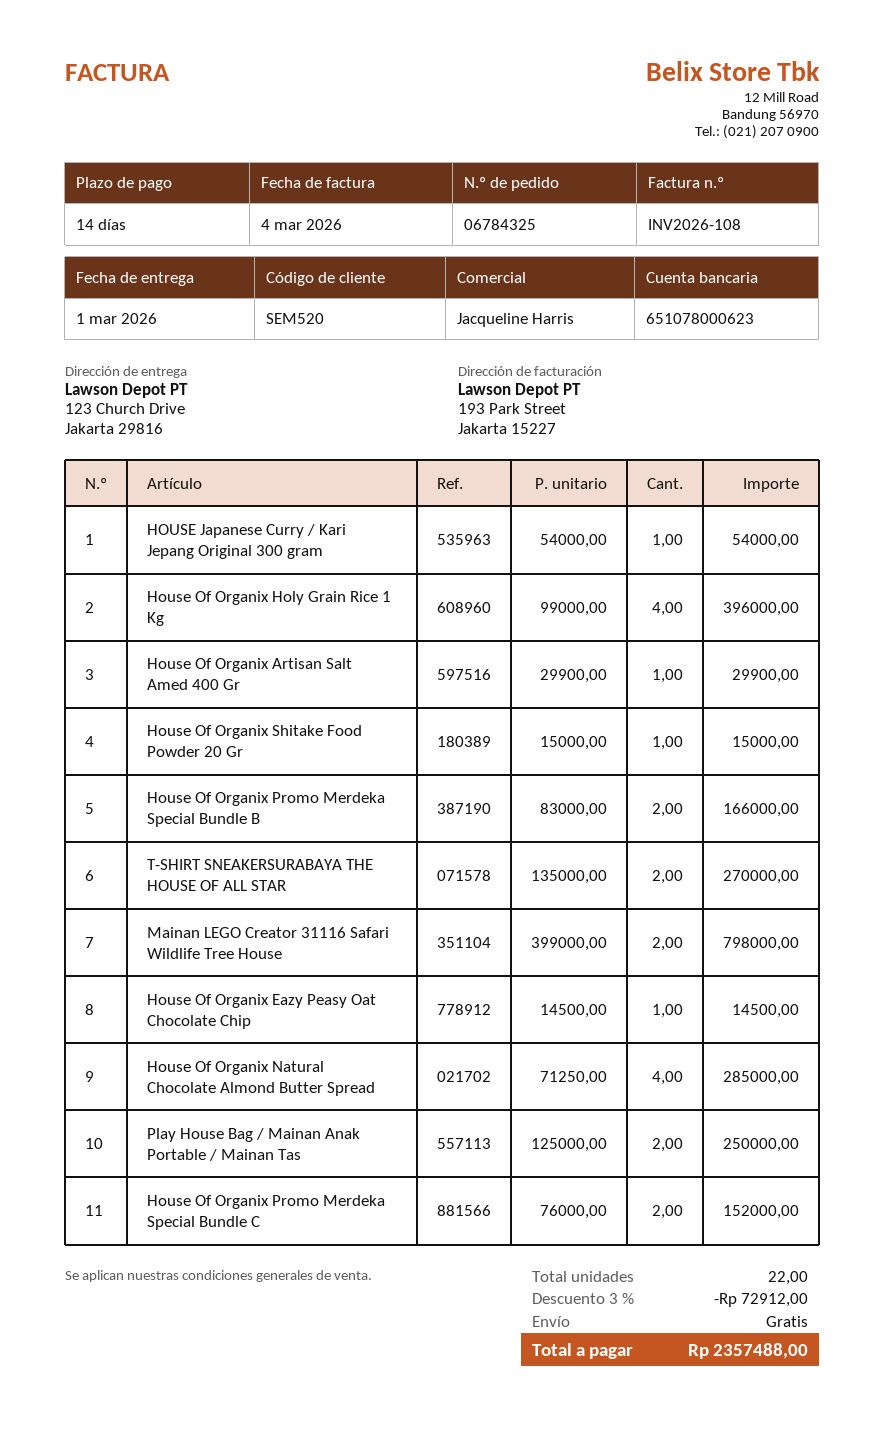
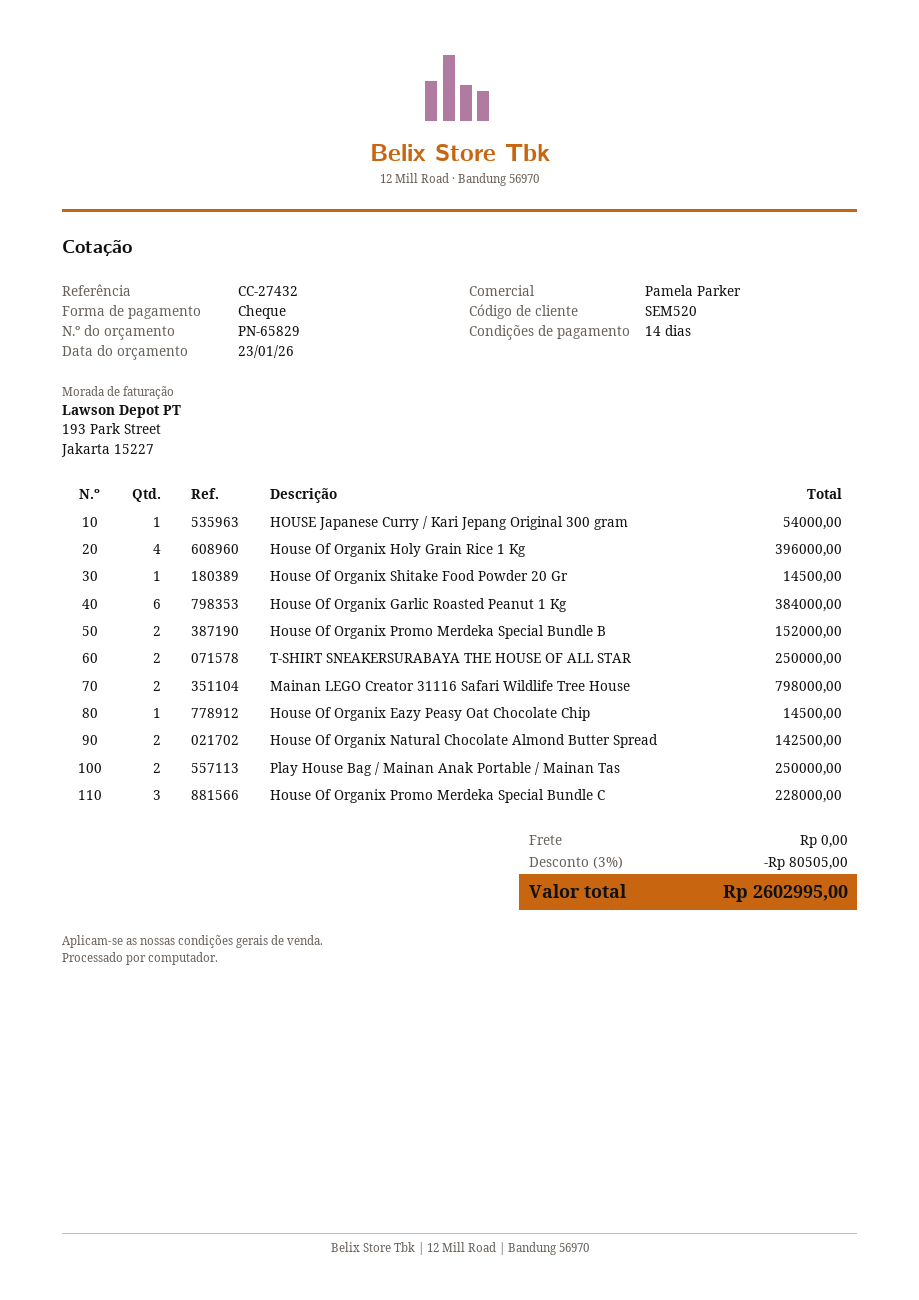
sales rep: Jacqueline Harris -> Pamela Parker
House Of Organix Artisan Salt Amed 400 Gr: 1 for 29900.00 -> none
House Of Organix Shitake Food Powder 20 Gr: 1 for 15000.00 -> 1 for 14500.00
House Of Organix Promo Merdeka Special Bundle B: 2 for 166000.00 -> 2 for 152000.00
T-SHIRT SNEAKERSURABAYA THE HOUSE OF ALL STAR: 2 for 270000.00 -> 2 for 250000.00
House Of Organix Natural Chocolate Almond Butter Spread: 4 for 285000.00 -> 2 for 142500.00
House Of Organix Promo Merdeka Special Bundle C: 2 for 152000.00 -> 3 for 228000.00
House Of Organix Garlic Roasted Peanut 1 Kg: none -> 6 for 384000.00
discount: 3% = 72912.00 -> 3% = 80505.00
total: 2357488.00 -> 2602995.00

